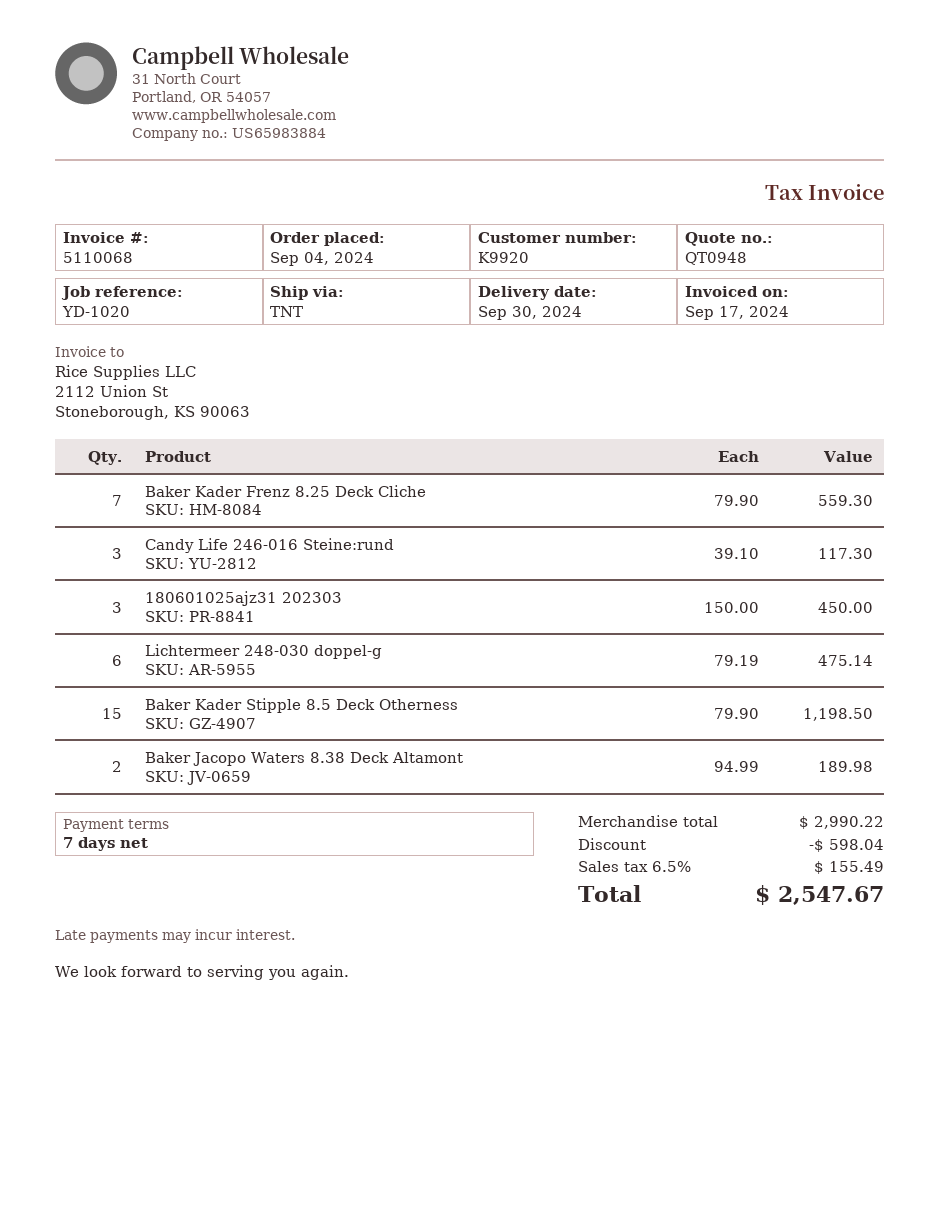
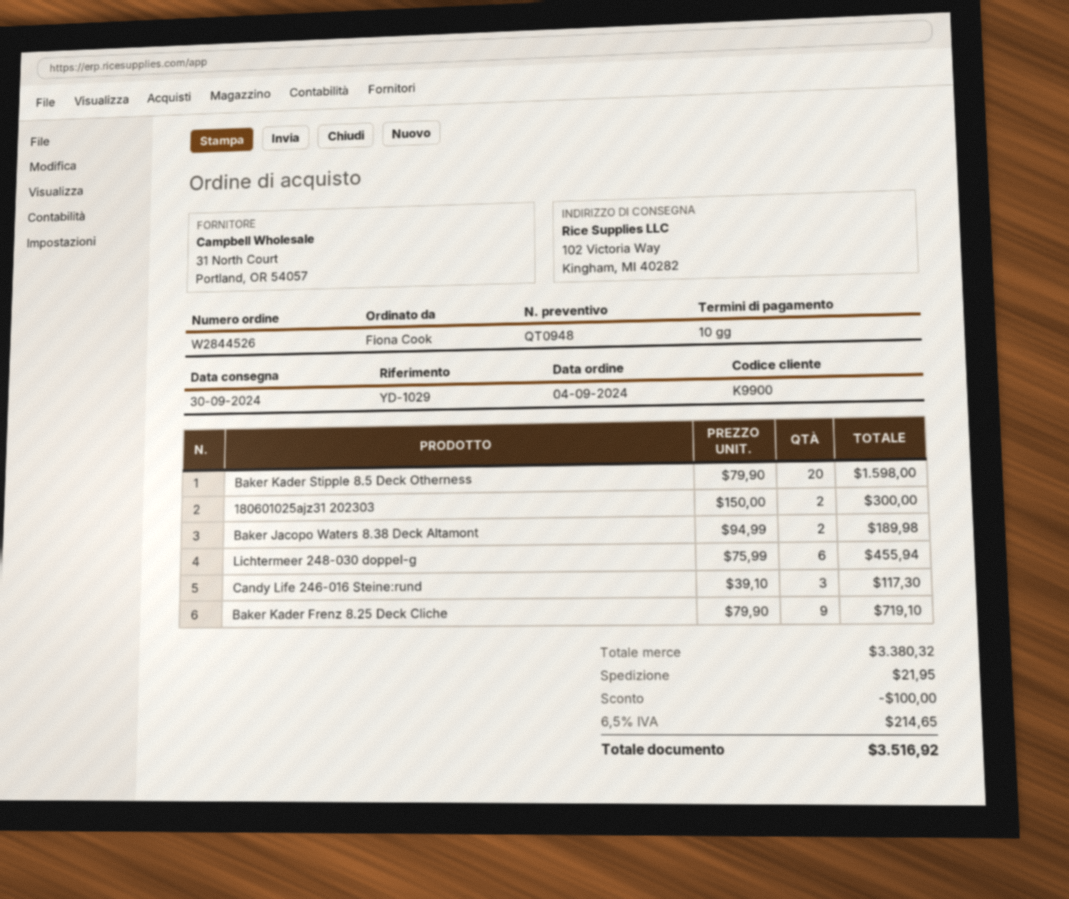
payment terms: 7 days -> 10 days
customer number: K9920 -> K9900
reference: YD-1020 -> YD-1029
Baker Kader Frenz 8.25 Deck Cliche: 7 x 79.90 = 559.30 -> 9 x 79.90 = 719.10
180601025ajz31 202303: 3 x 150.00 = 450.00 -> 2 x 150.00 = 300.00
Lichtermeer 248-030 doppel-g: 6 x 79.19 = 475.14 -> 6 x 75.99 = 455.94
Baker Kader Stipple 8.5 Deck Otherness: 15 x 79.90 = 1198.50 -> 20 x 79.90 = 1598.00
subtotal: 2990.22 -> 3380.32
discount: 598.04 -> 100.00
shipping: none -> 21.95
tax: 6.5% = 155.49 -> 6.5% = 214.65
total: 2547.67 -> 3516.92

